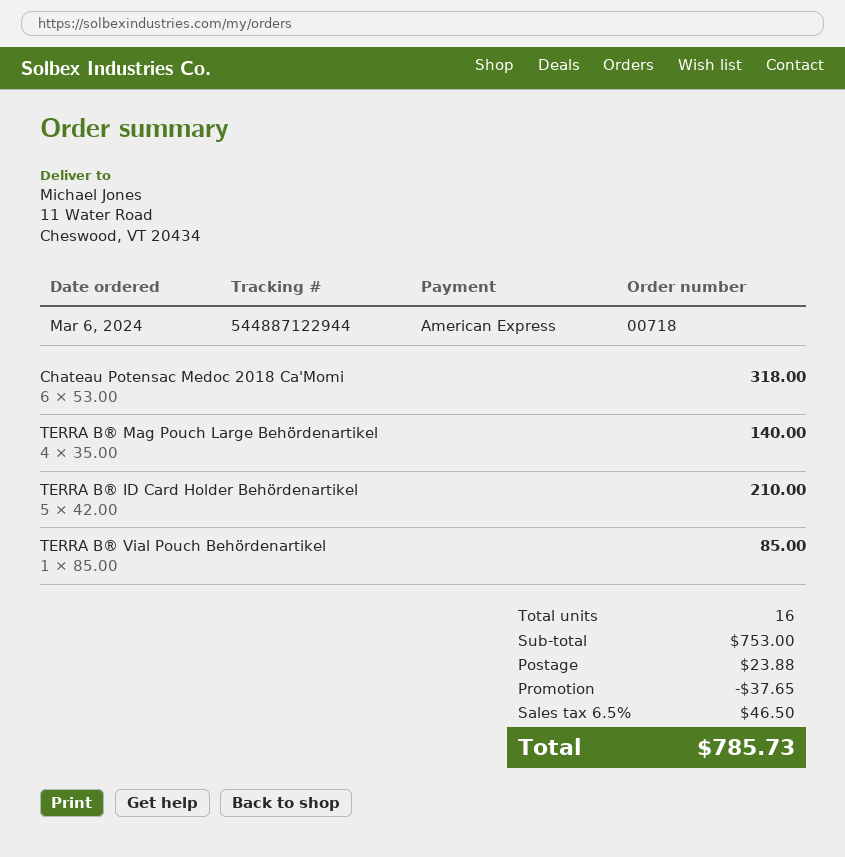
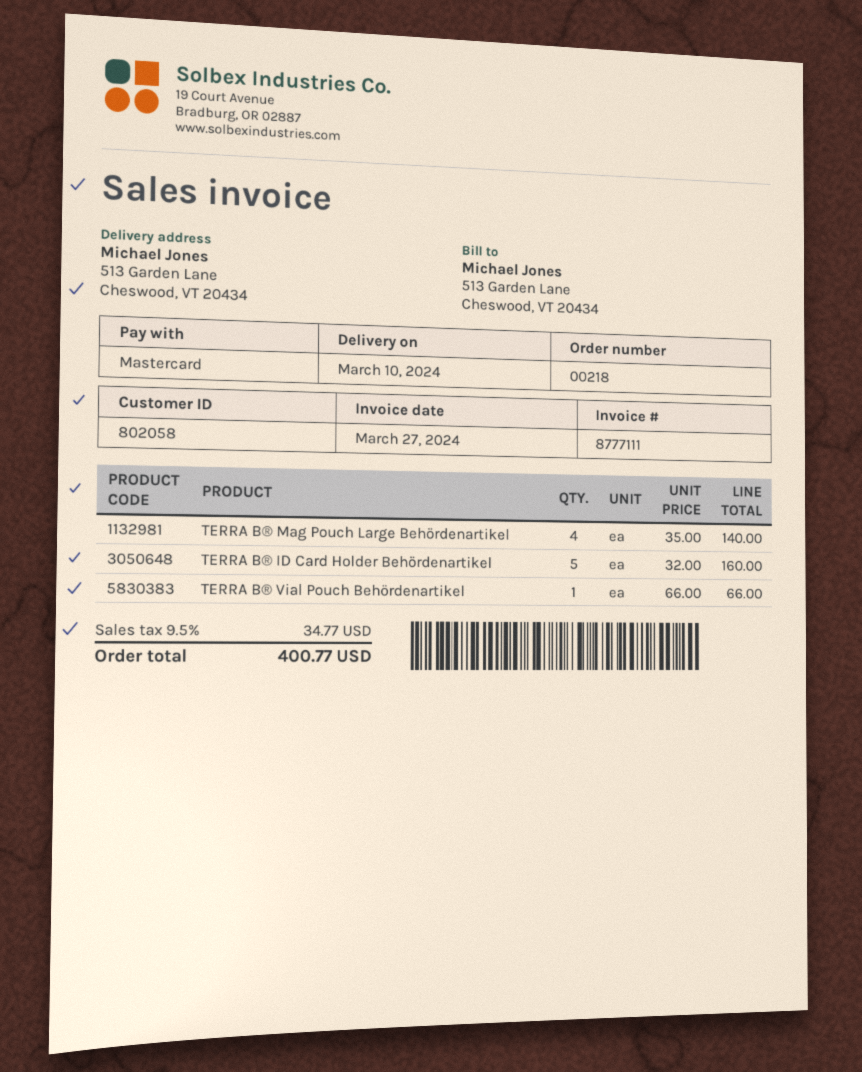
order number: 00718 -> 00218
payment method: American Express -> Mastercard
ship to: 11 Water Road, Cheswood, VT 20434 -> 513 Garden Lane, Cheswood, VT 20434
Chateau Potensac Medoc 2018 Ca'Momi: 6 x 53.00 = 318.00 -> none
TERRA B® ID Card Holder Behördenartikel: 5 x 42.00 = 210.00 -> 5 x 32.00 = 160.00
TERRA B® Vial Pouch Behördenartikel: 1 x 85.00 = 85.00 -> 1 x 66.00 = 66.00
discount: 37.65 -> none
shipping: 23.88 -> none
tax: 6.5% = 46.50 -> 9.5% = 34.77
total: 785.73 -> 400.77

